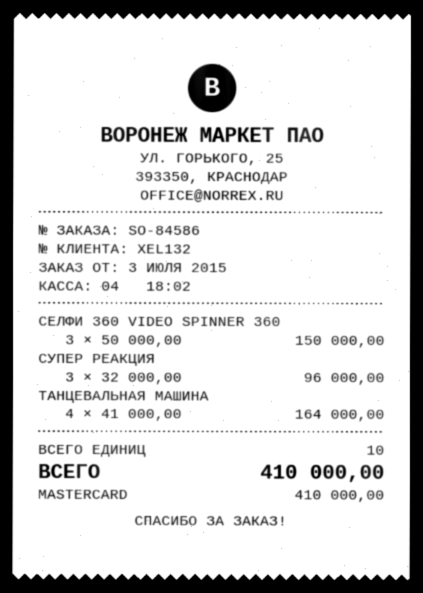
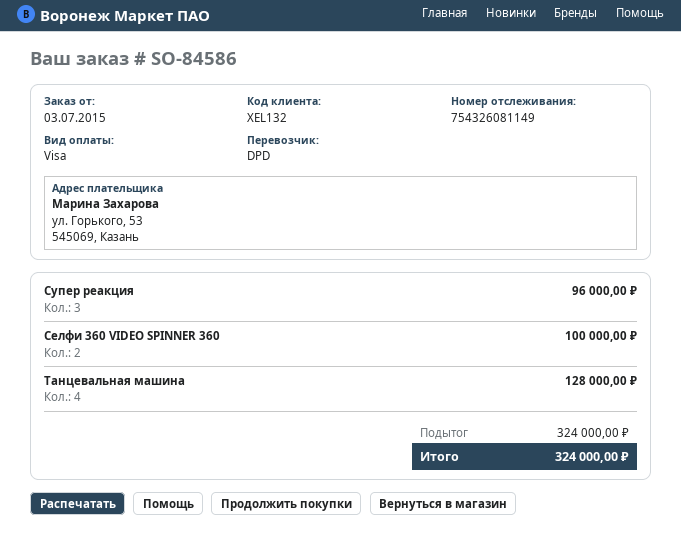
payment method: Mastercard -> Visa
СЕЛФИ 360 VIDEO SPINNER 360: 3 for 150000.00 -> 2 for 100000.00
ТАНЦЕВАЛЬНАЯ МАШИНА: 4 for 164000.00 -> 4 for 128000.00
total: 410000.00 -> 324000.00

